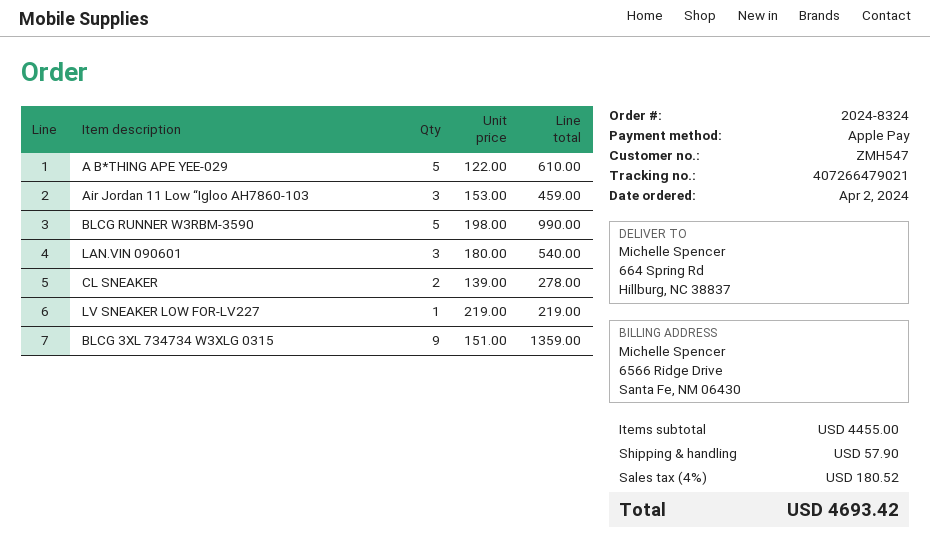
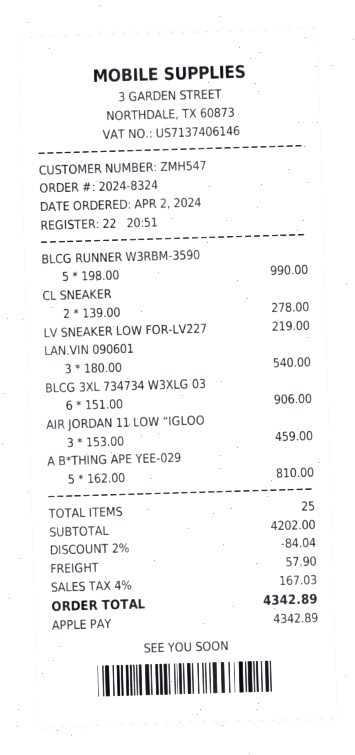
A B*THING APE YEE-029: 5 x 122.00 = 610.00 -> 5 x 162.00 = 810.00
BLCG 3XL 734734 W3XLG 0315: 9 x 151.00 = 1359.00 -> 6 x 151.00 = 906.00
subtotal: 4455.00 -> 4202.00
discount: none -> 2% = 84.04
tax: 4% = 180.52 -> 4% = 167.03
total: 4693.42 -> 4342.89

